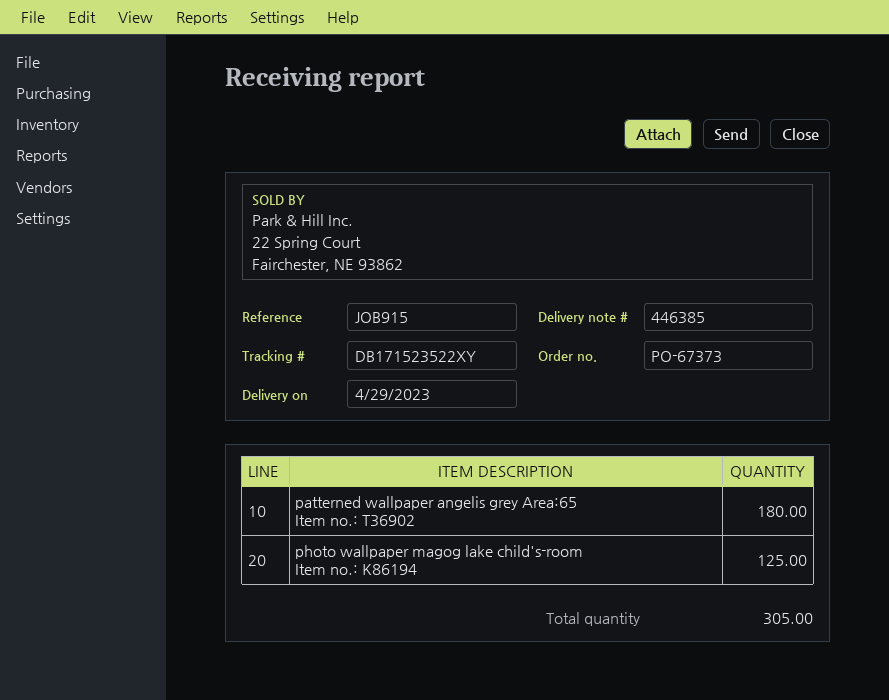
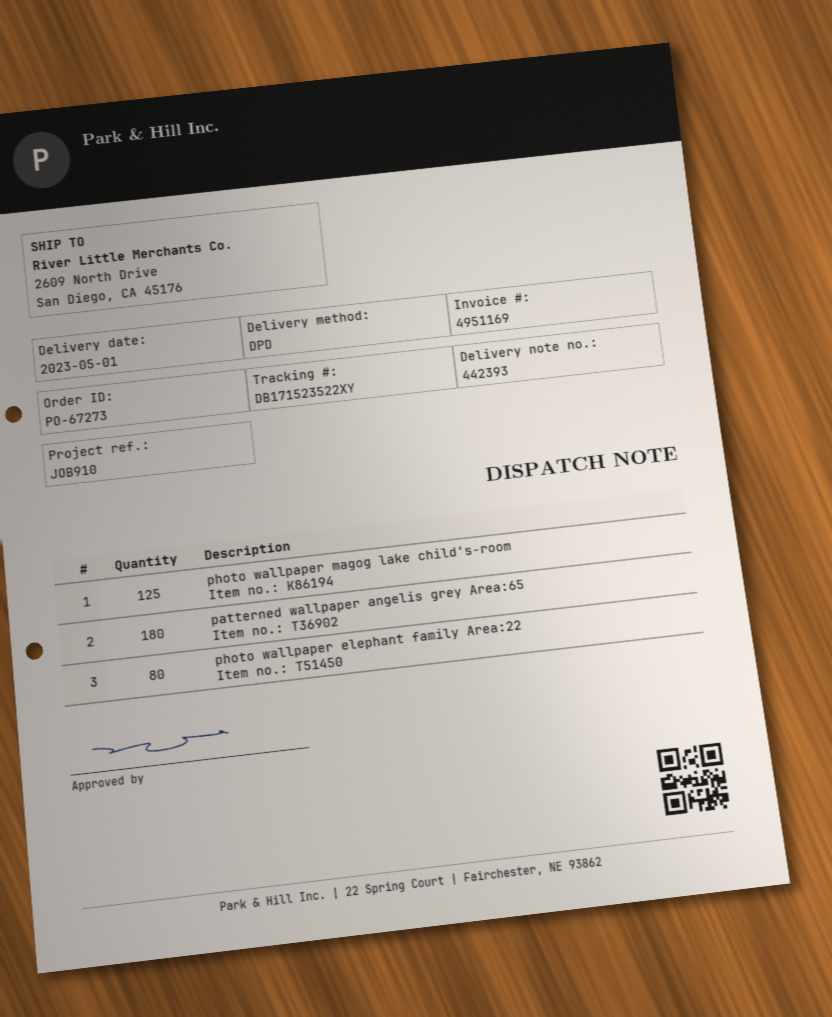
order number: PO-67373 -> PO-67273
delivery note number: 446385 -> 442393
delivery date: 2023-04-29 -> 2023-05-01
reference: JOB915 -> JOB910
photo wallpaper elephant family Area:22: none -> 80

